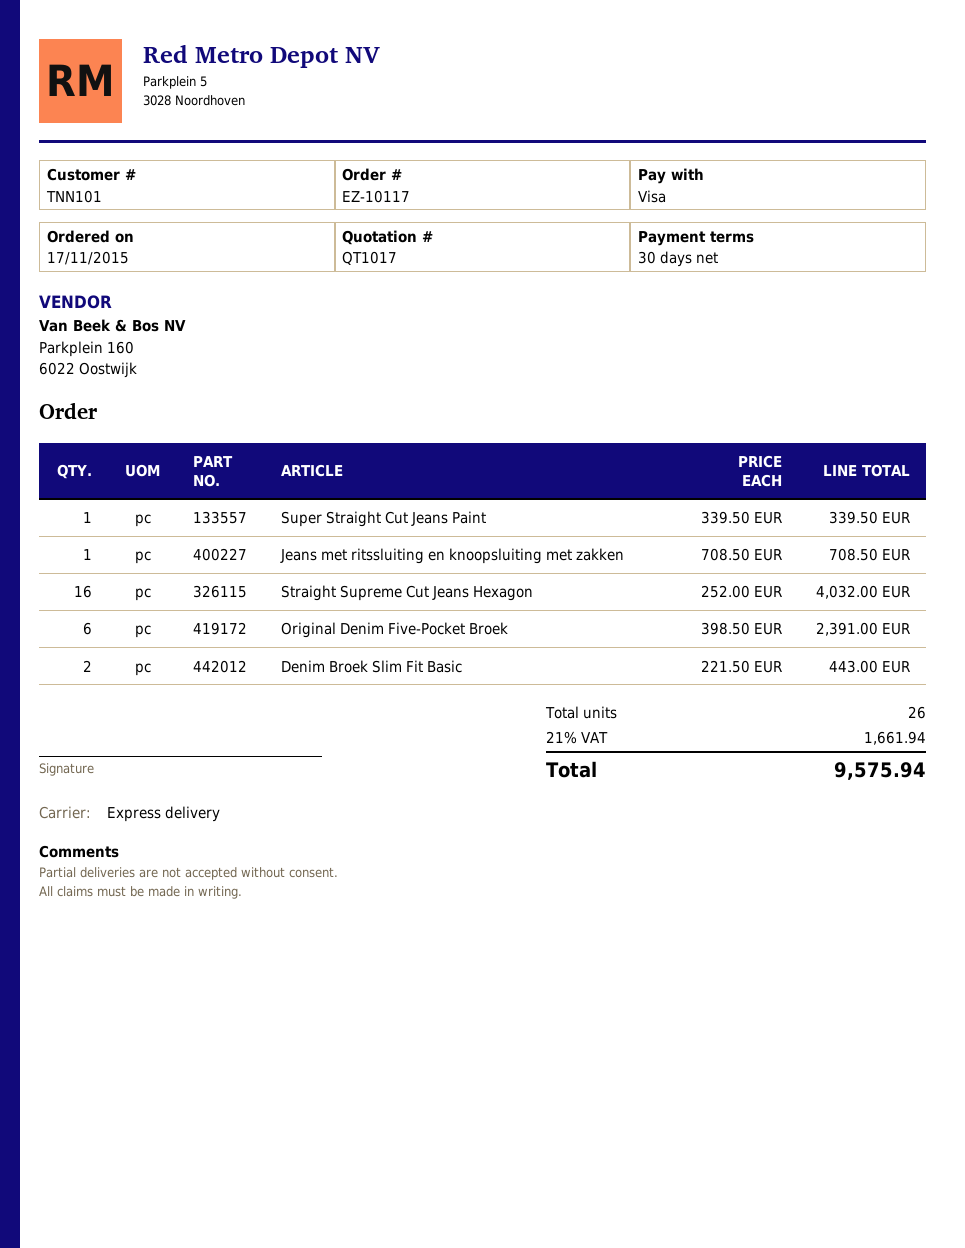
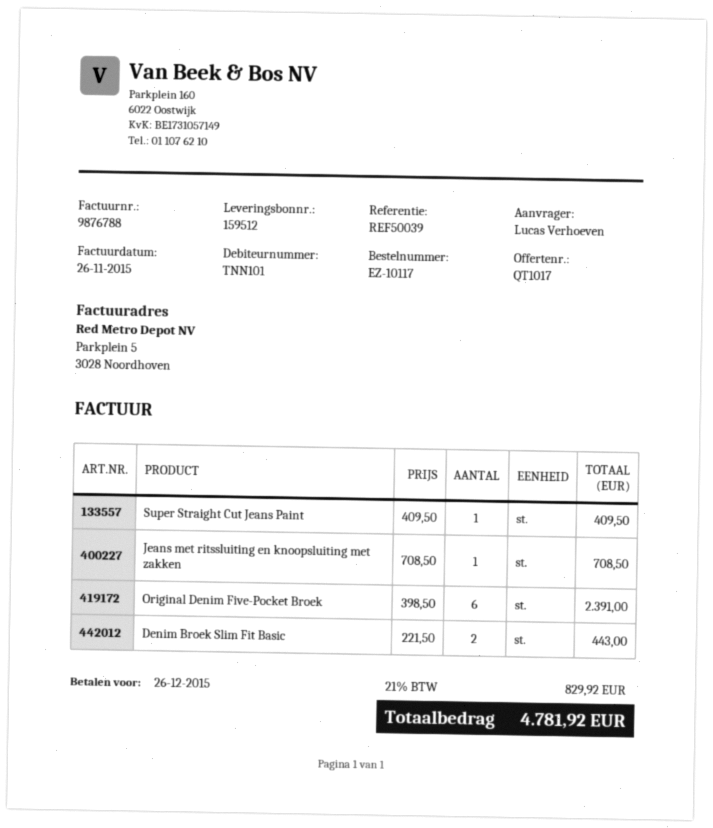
Super Straight Cut Jeans Paint: 1 x 339.50 = 339.50 -> 1 x 409.50 = 409.50
Straight Supreme Cut Jeans Hexagon: 16 x 252.00 = 4032.00 -> none
tax: 21% = 1661.94 -> 21% = 829.92
total: 9575.94 -> 4781.92

